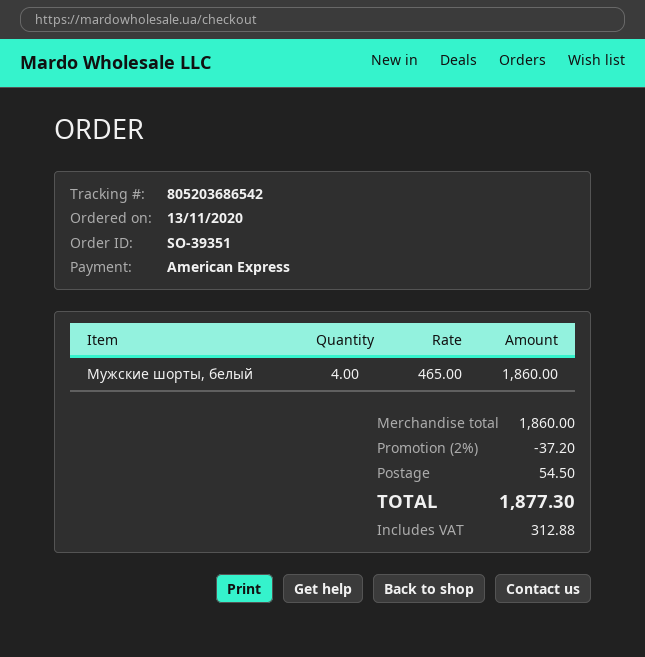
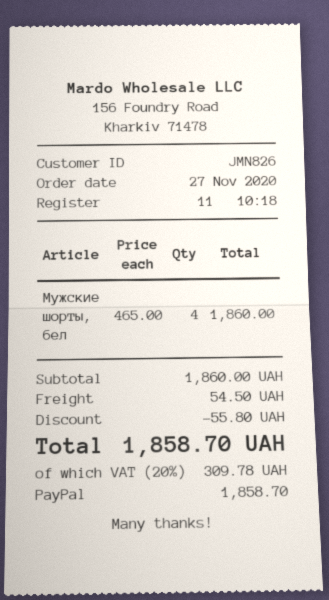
order date: 2020-11-13 -> 2020-11-27
payment method: American Express -> PayPal
discount: 37.20 -> 55.80
tax: 312.88 -> 309.78
total: 1877.30 -> 1858.70

